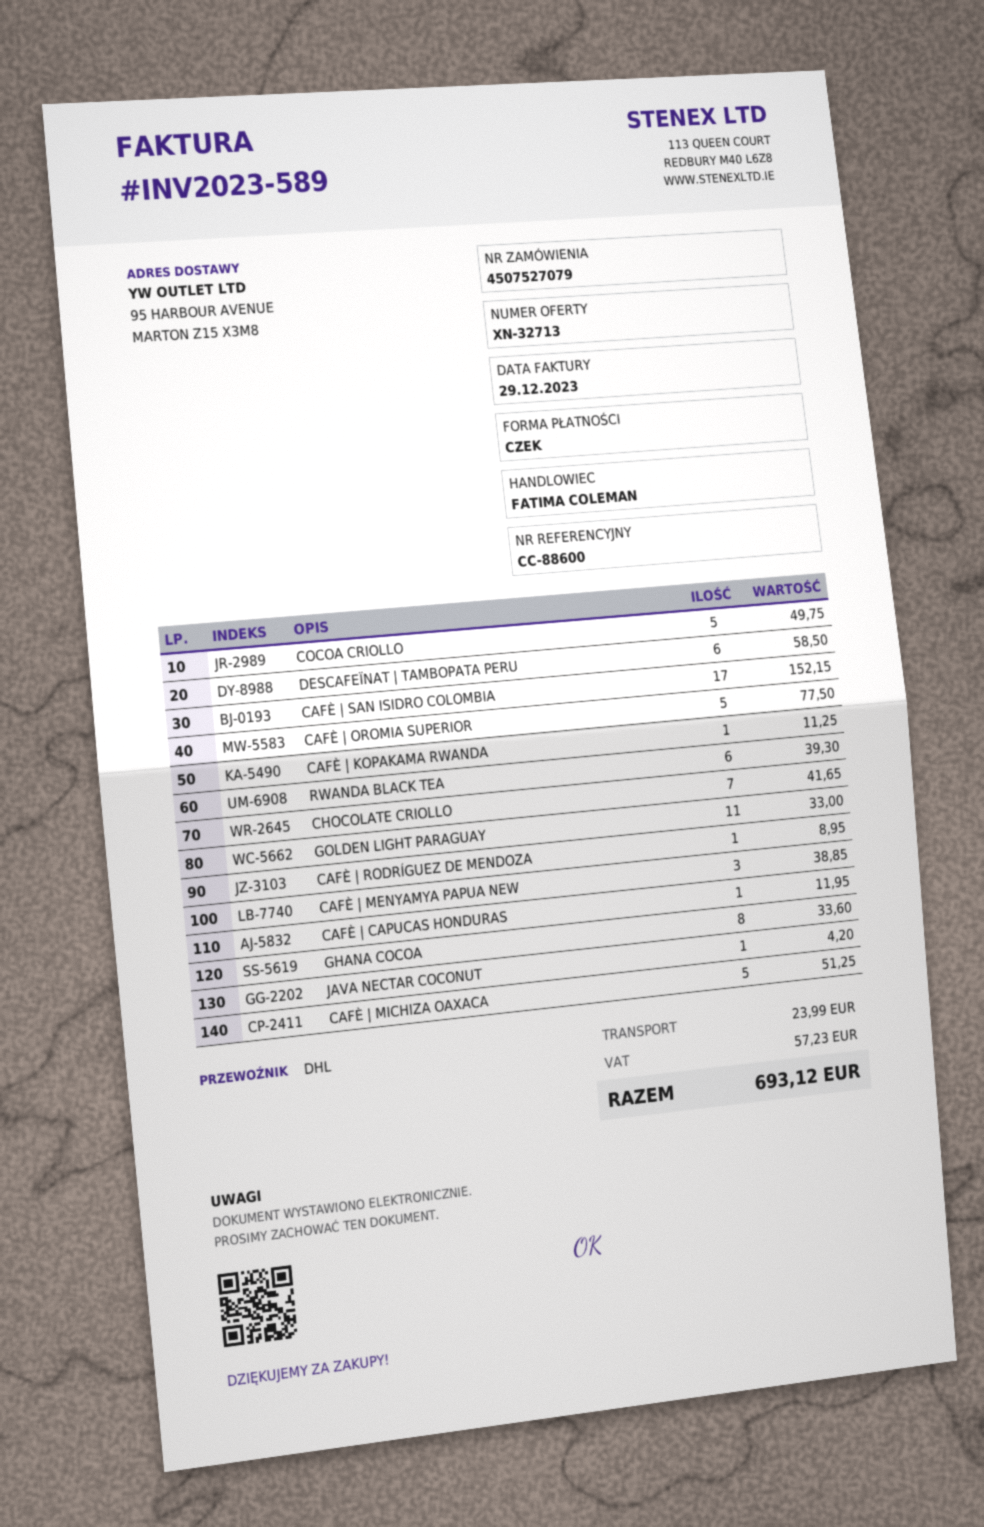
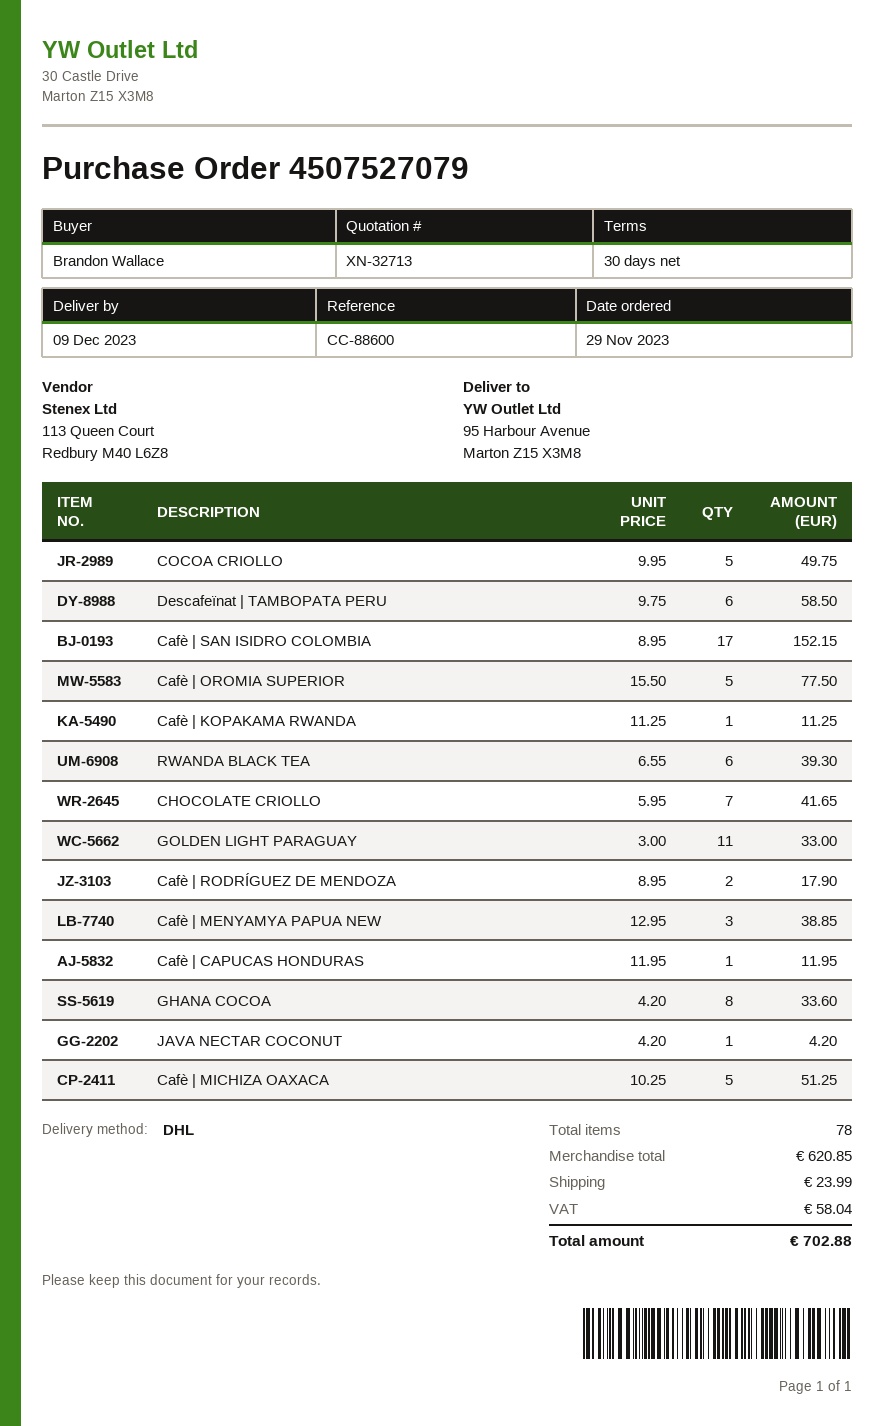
CAFÈ | RODRÍGUEZ DE MENDOZA: 1 for 8.95 -> 2 for 17.90
tax: 57.23 -> 58.04
total: 693.12 -> 702.88

